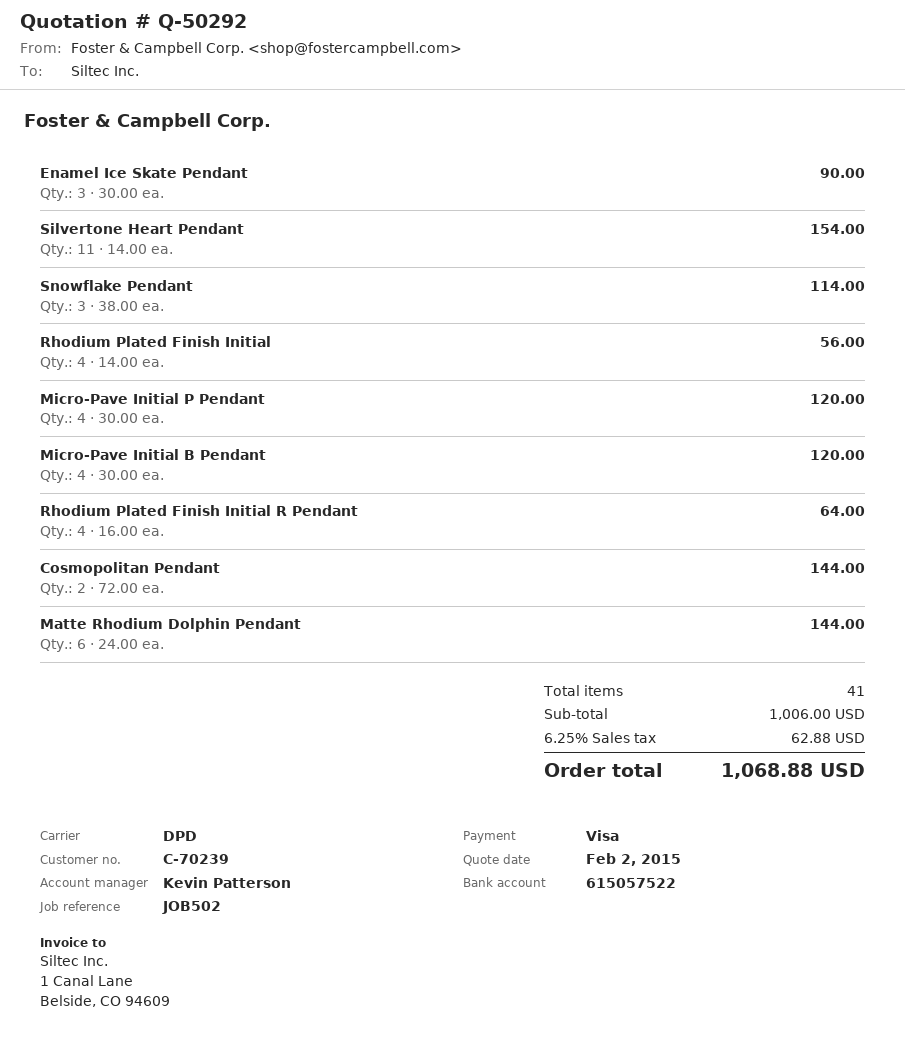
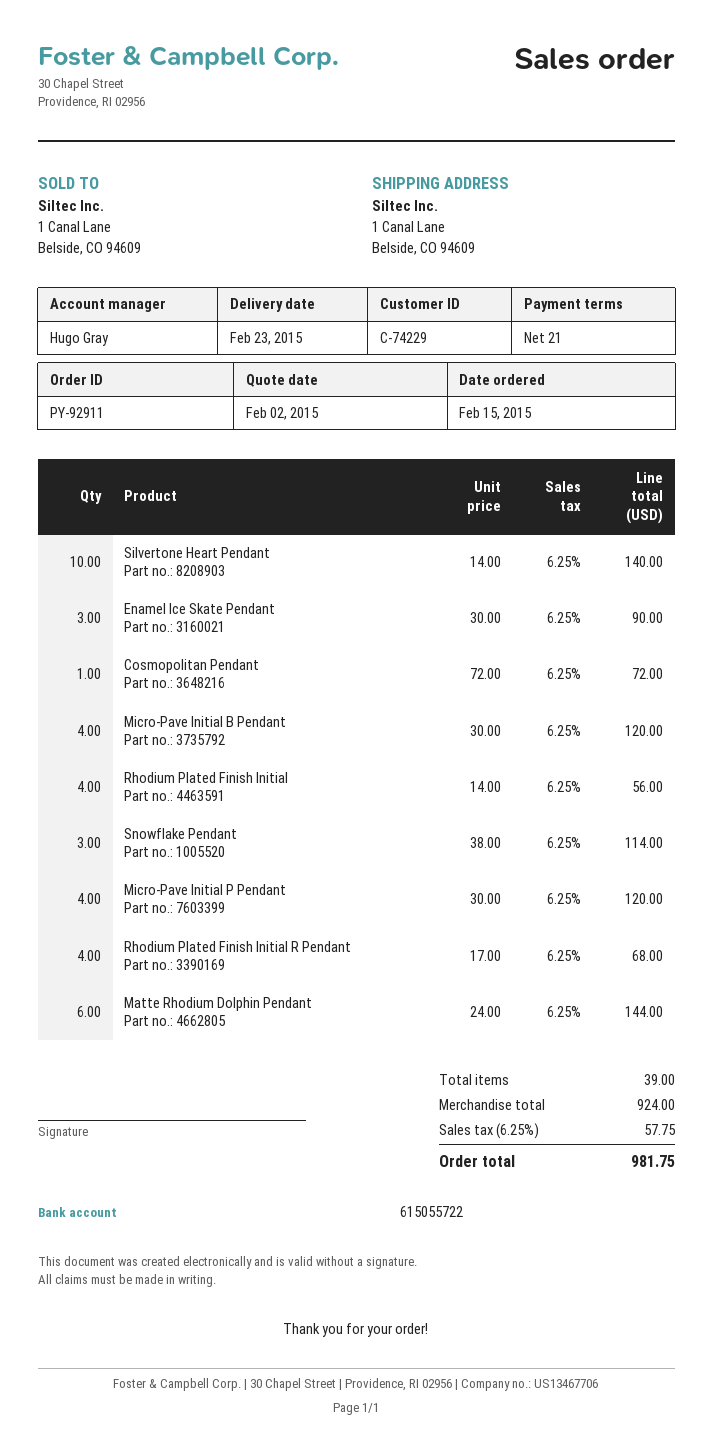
customer number: C-70239 -> C-74229
sales rep: Kevin Patterson -> Hugo Gray
bank account: 615057522 -> 615055722
Silvertone Heart Pendant: 11 x 14.00 = 154.00 -> 10 x 14.00 = 140.00
Rhodium Plated Finish Initial R Pendant: 4 x 16.00 = 64.00 -> 4 x 17.00 = 68.00
Cosmopolitan Pendant: 2 x 72.00 = 144.00 -> 1 x 72.00 = 72.00
total quantity: 41 -> 39
subtotal: 1006.00 -> 924.00
tax: 6.25% = 62.88 -> 6.25% = 57.75
total: 1068.88 -> 981.75

